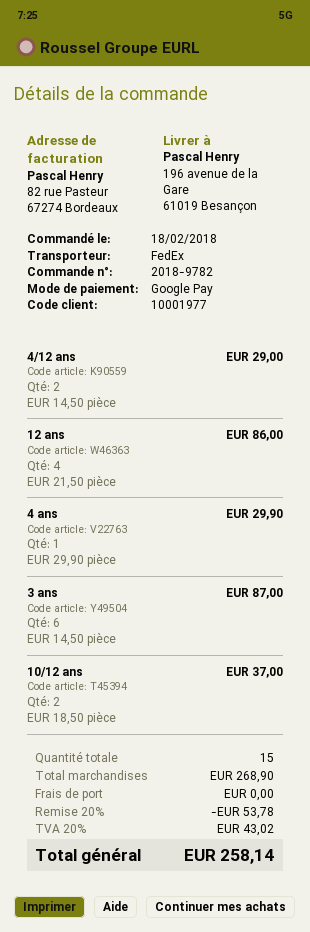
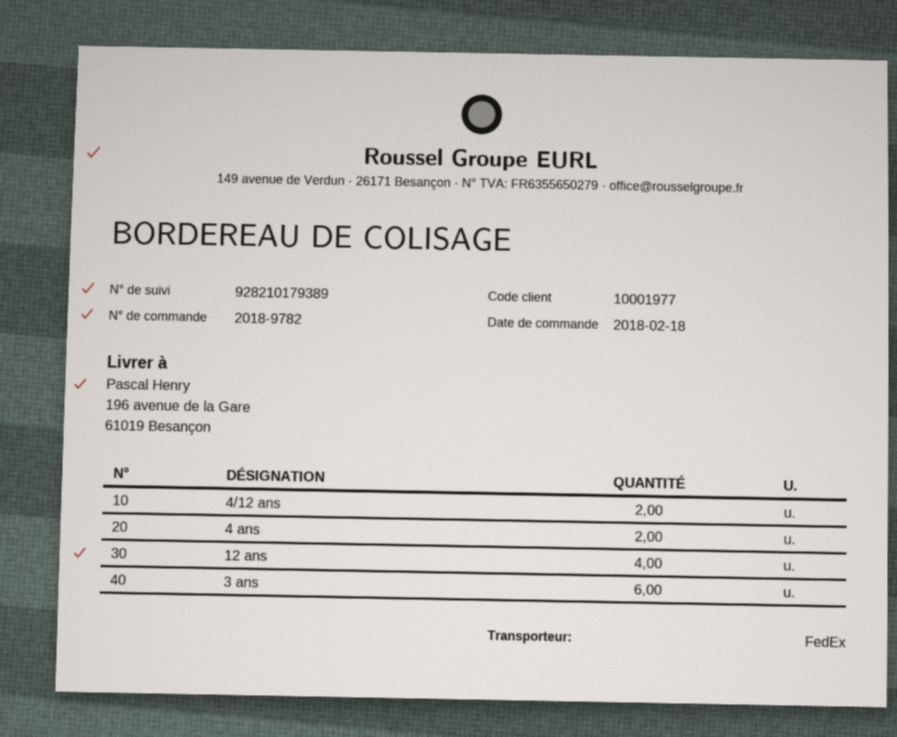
4 ans: 1 -> 2
10/12 ans: 2 -> none

